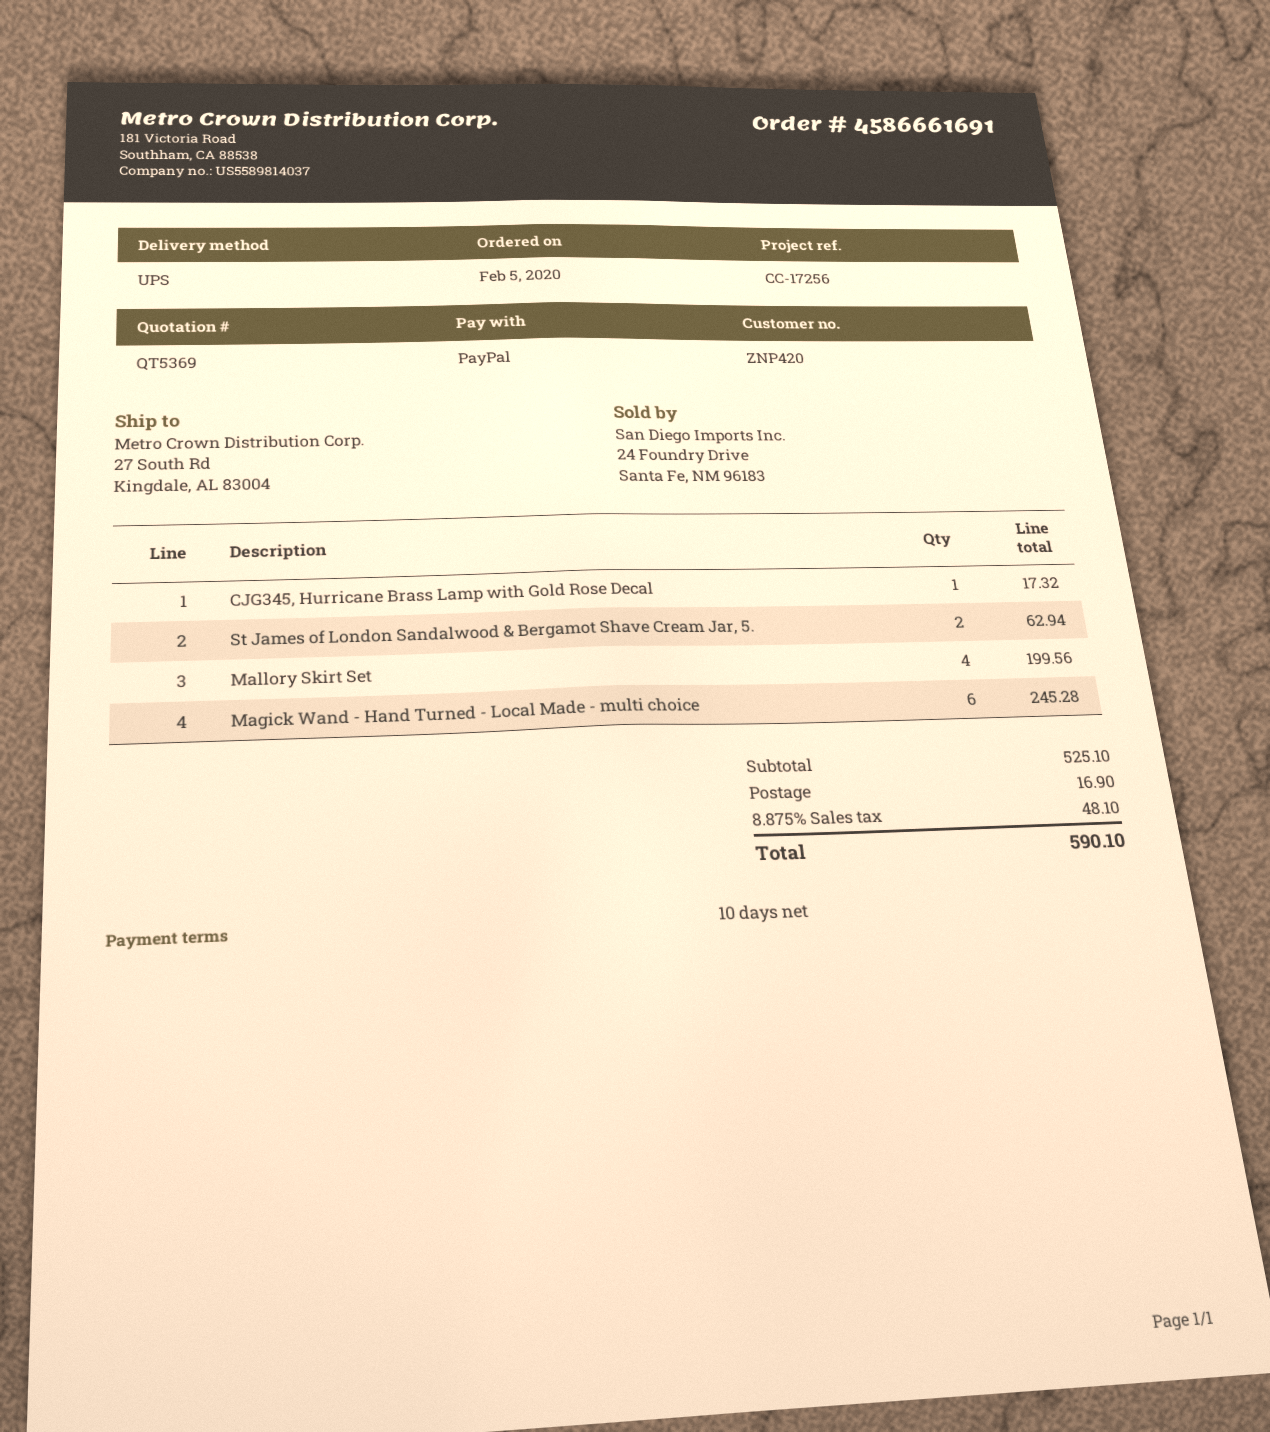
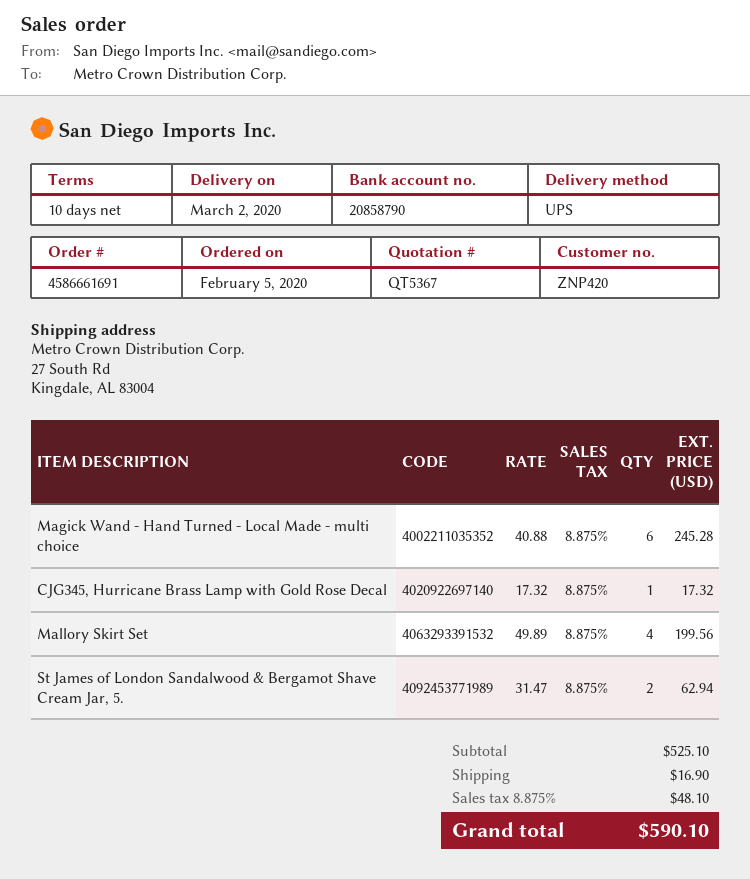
quote number: QT5369 -> QT5367

